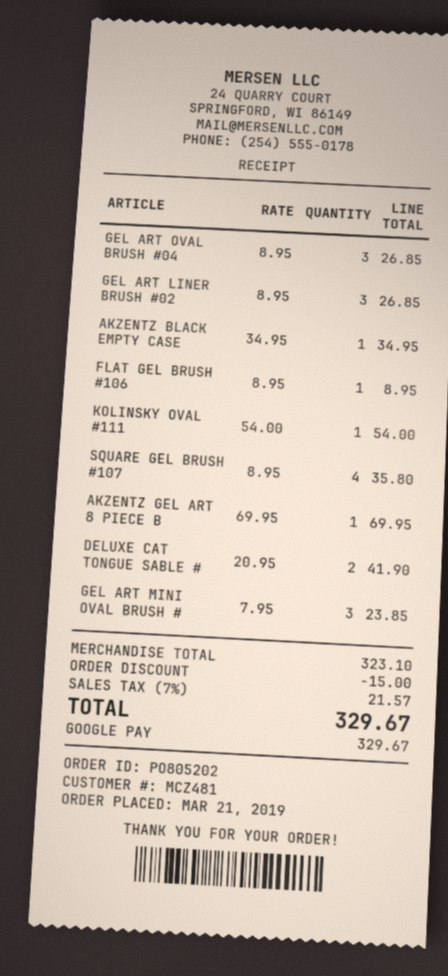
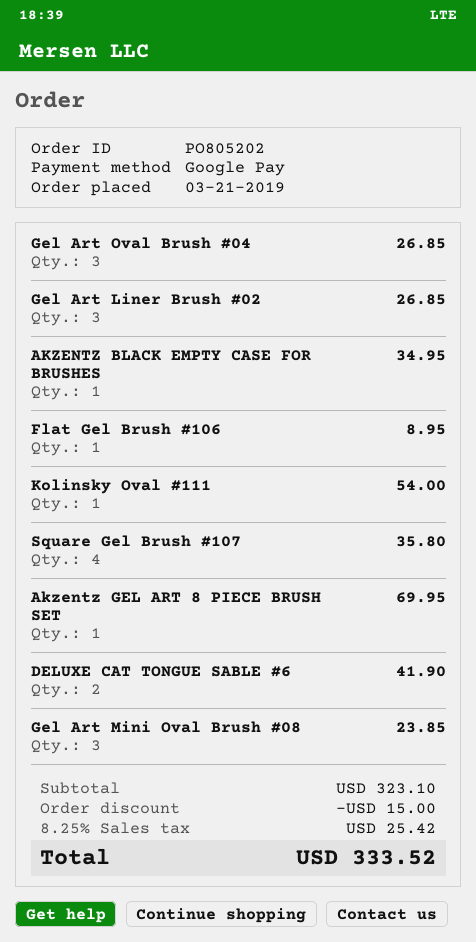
tax: 7% = 21.57 -> 8.25% = 25.42
total: 329.67 -> 333.52

